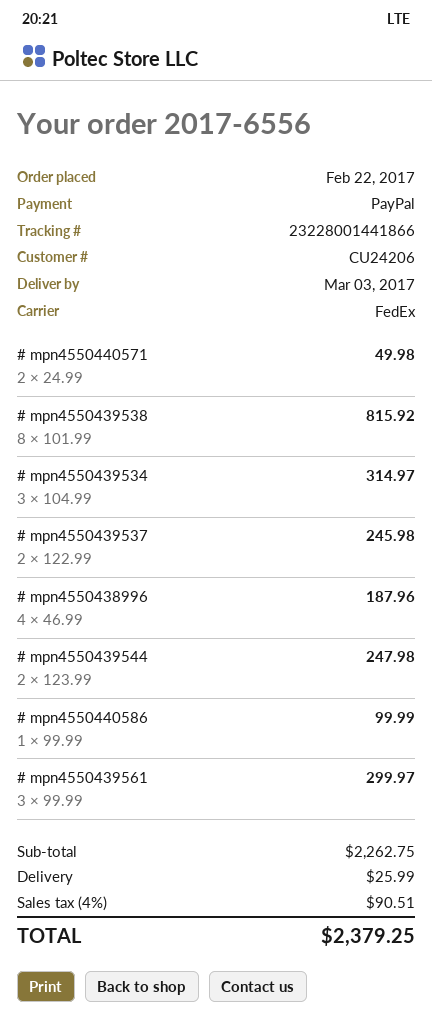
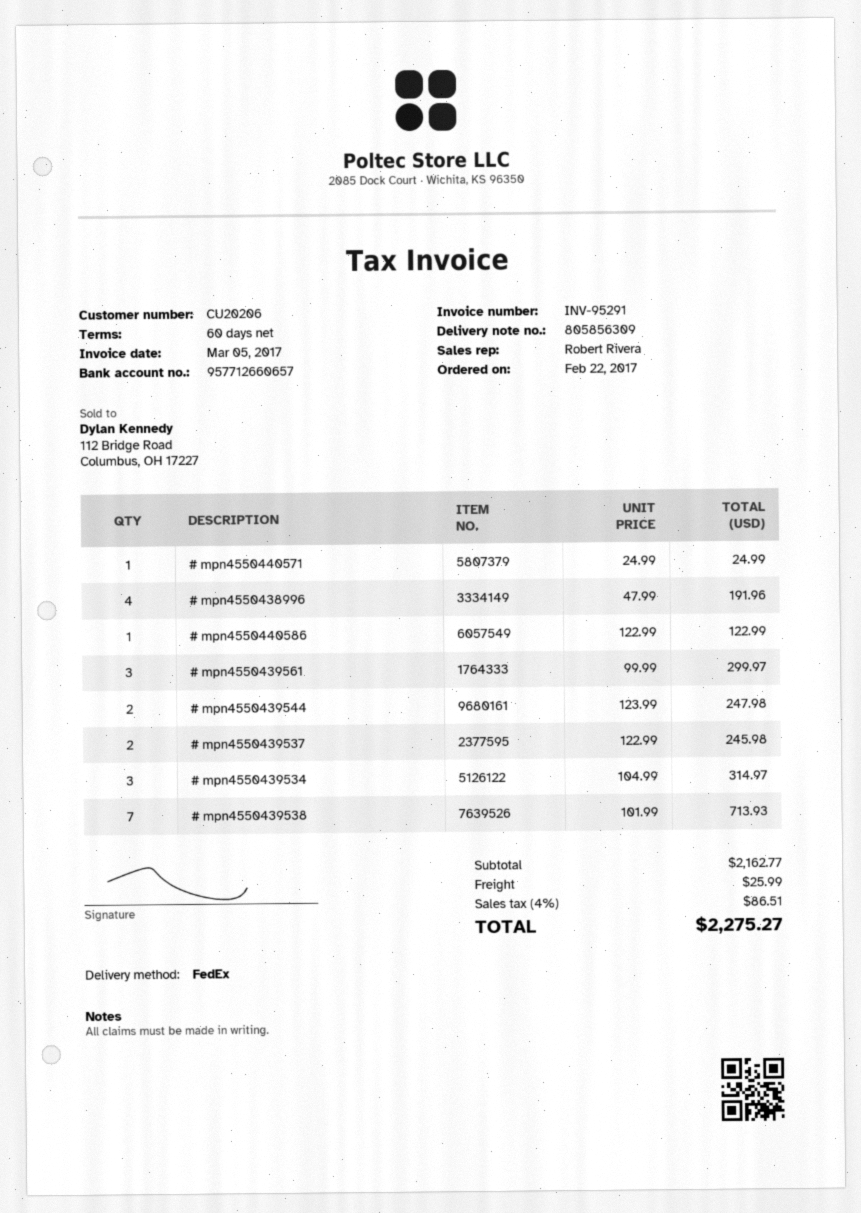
customer number: CU24206 -> CU20206
# mpn4550440571: 2 x 24.99 = 49.98 -> 1 x 24.99 = 24.99
# mpn4550439538: 8 x 101.99 = 815.92 -> 7 x 101.99 = 713.93
# mpn4550438996: 4 x 46.99 = 187.96 -> 4 x 47.99 = 191.96
# mpn4550440586: 1 x 99.99 = 99.99 -> 1 x 122.99 = 122.99
subtotal: 2262.75 -> 2162.77
tax: 4% = 90.51 -> 4% = 86.51
total: 2379.25 -> 2275.27

